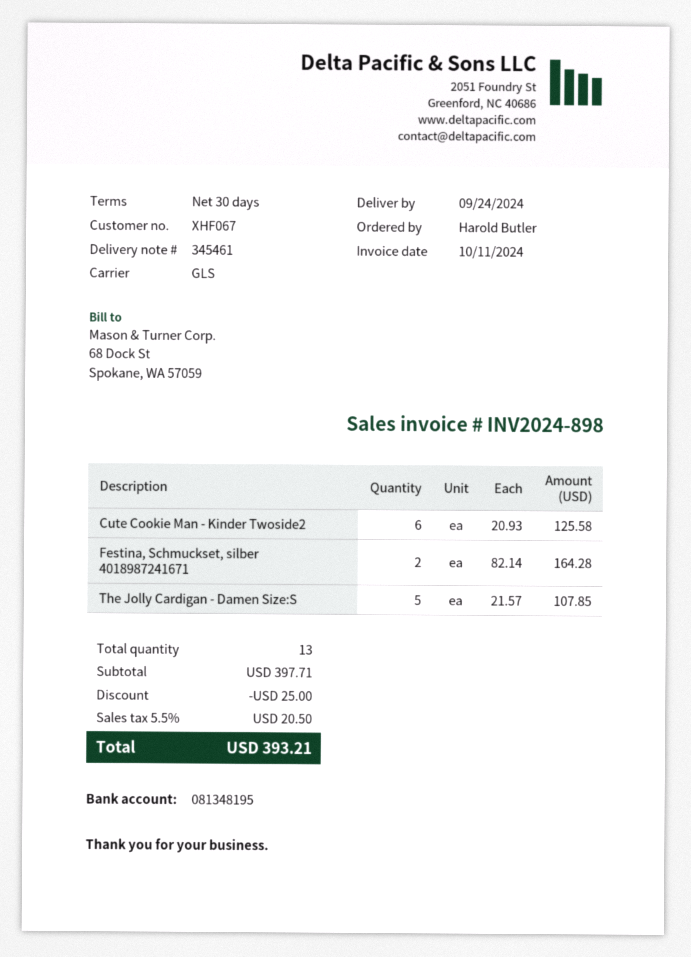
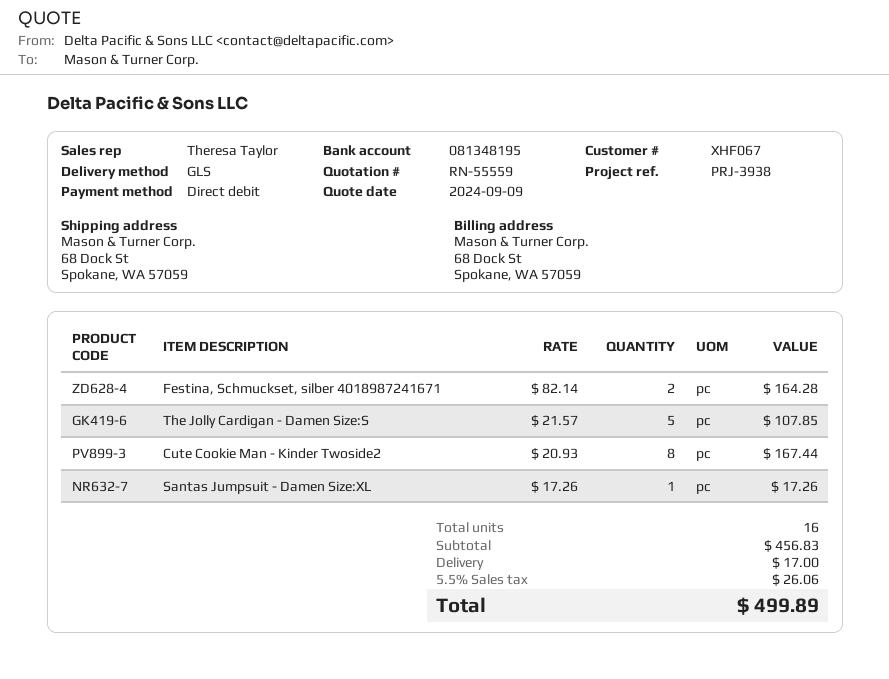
Cute Cookie Man - Kinder Twoside2: 6 x 20.93 = 125.58 -> 8 x 20.93 = 167.44
Santas Jumpsuit - Damen Size:XL: none -> 1 x 17.26 = 17.26
total quantity: 13 -> 16
subtotal: 397.71 -> 456.83
discount: 25.00 -> none
shipping: none -> 17.00
tax: 5.5% = 20.50 -> 5.5% = 26.06
total: 393.21 -> 499.89

